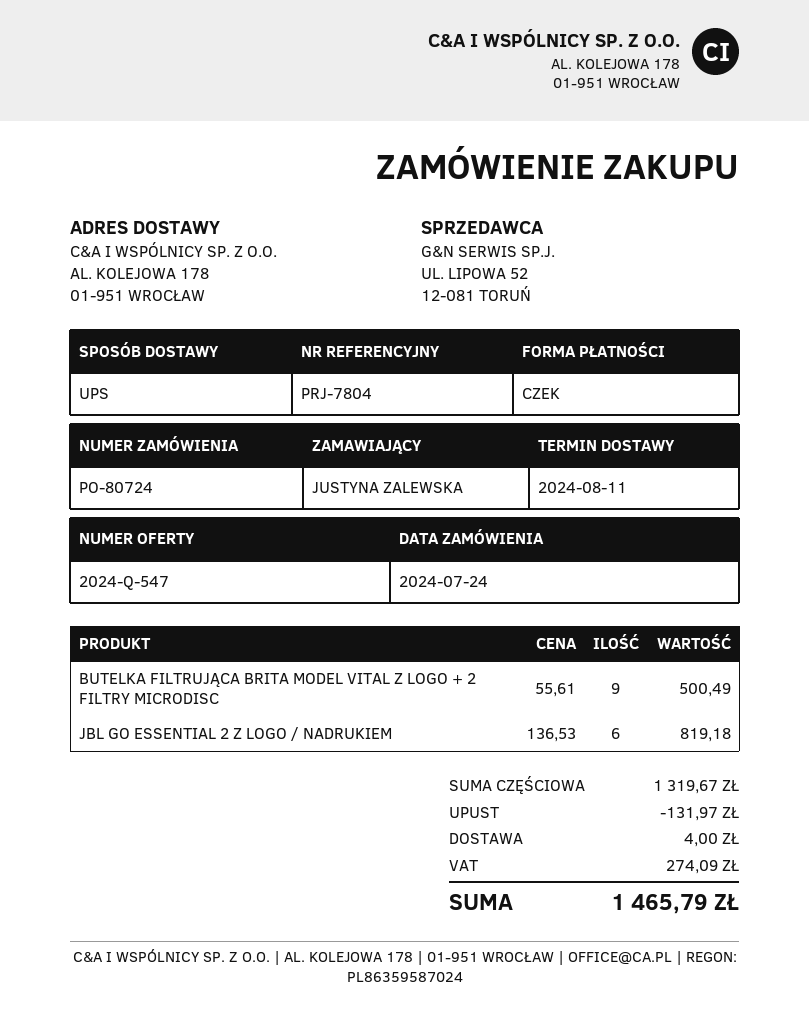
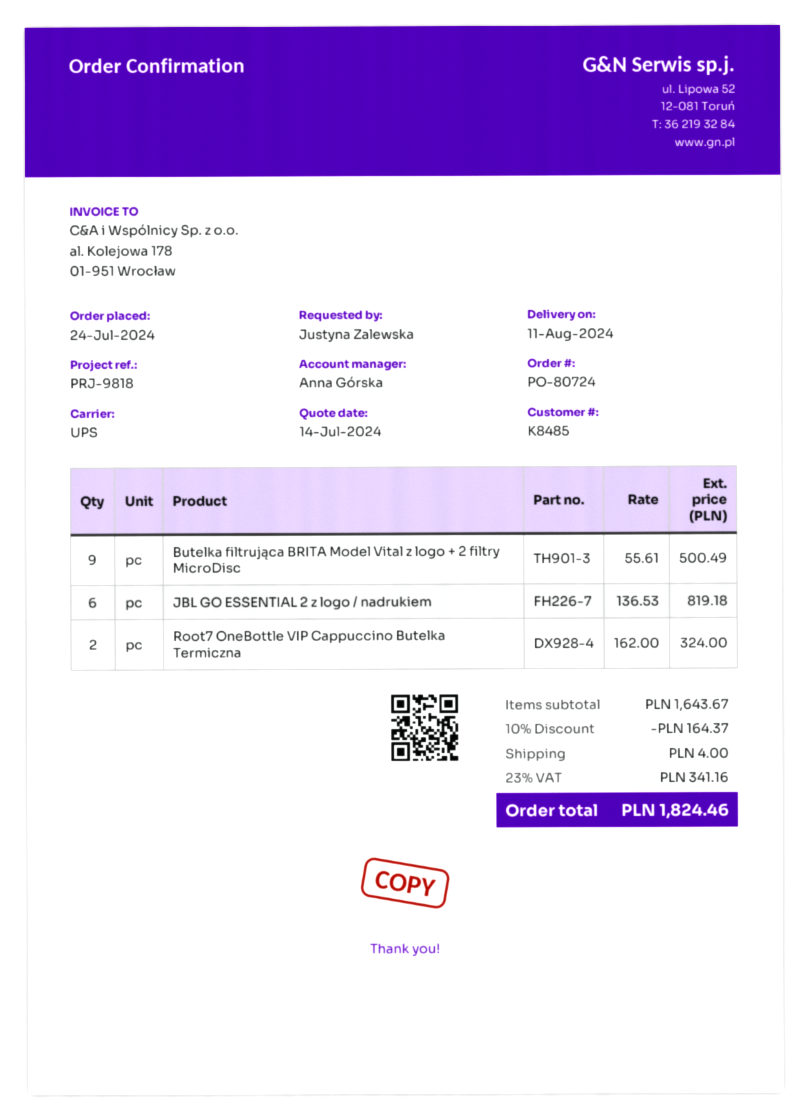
reference: PRJ-7804 -> PRJ-9818
Root7 OneBottle VIP Cappuccino Butelka Termiczna: none -> 2 x 162.00 = 324.00
subtotal: 1319.67 -> 1643.67
discount: 131.97 -> 164.37
tax: 274.09 -> 341.16
total: 1465.79 -> 1824.46

